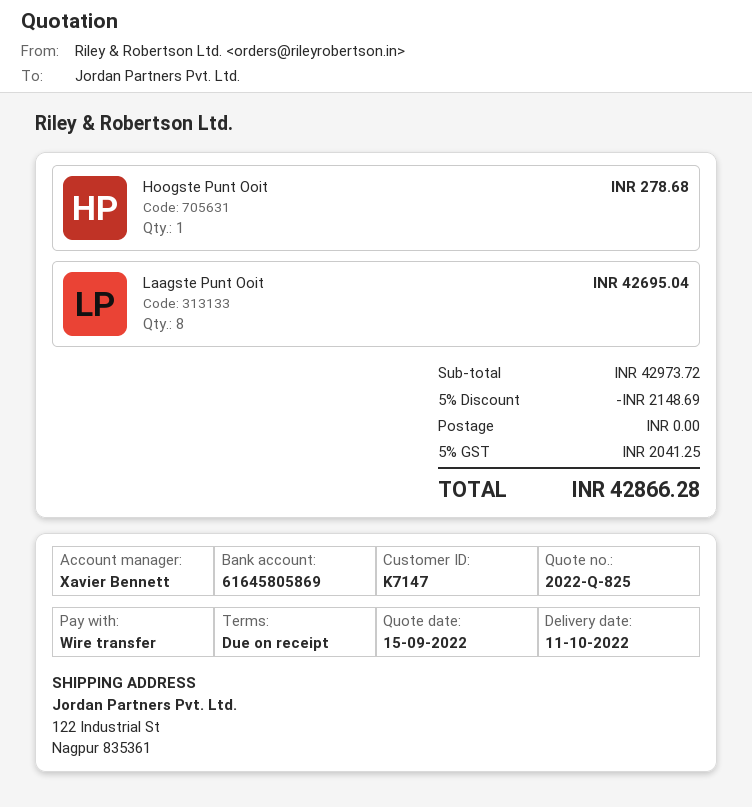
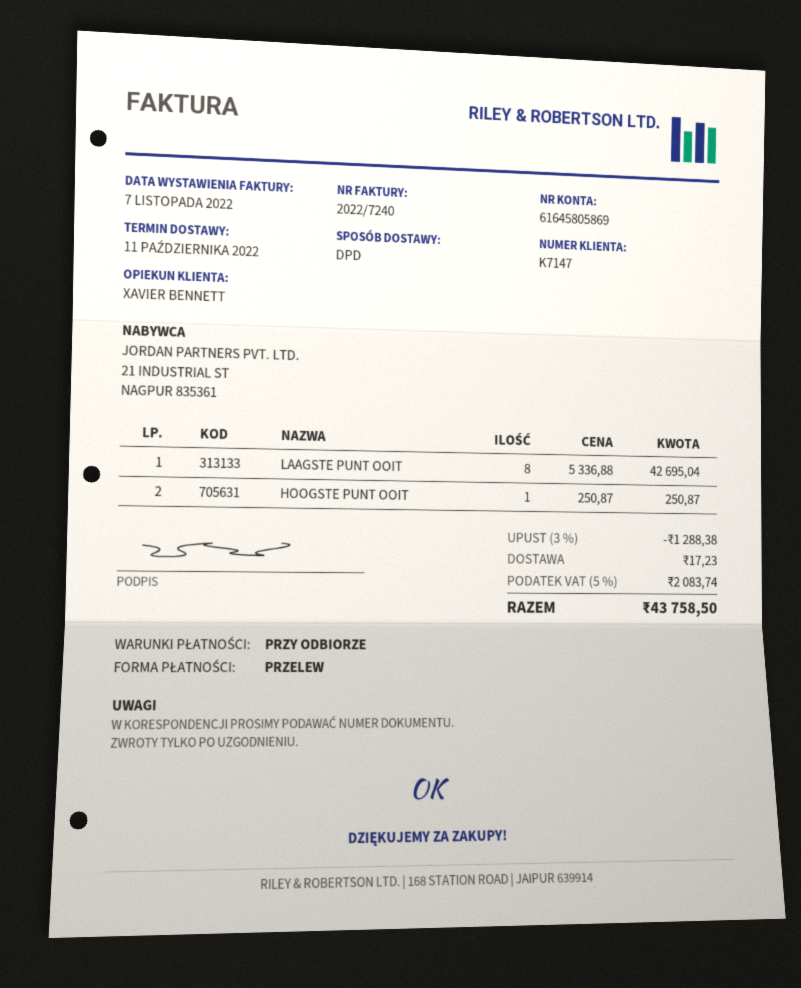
Hoogste Punt Ooit: 1 for 278.68 -> 1 for 250.87
discount: 5% = 2148.69 -> 3% = 1288.38
shipping: 0.00 -> 17.23
tax: 5% = 2041.25 -> 5% = 2083.74
total: 42866.28 -> 43758.50

